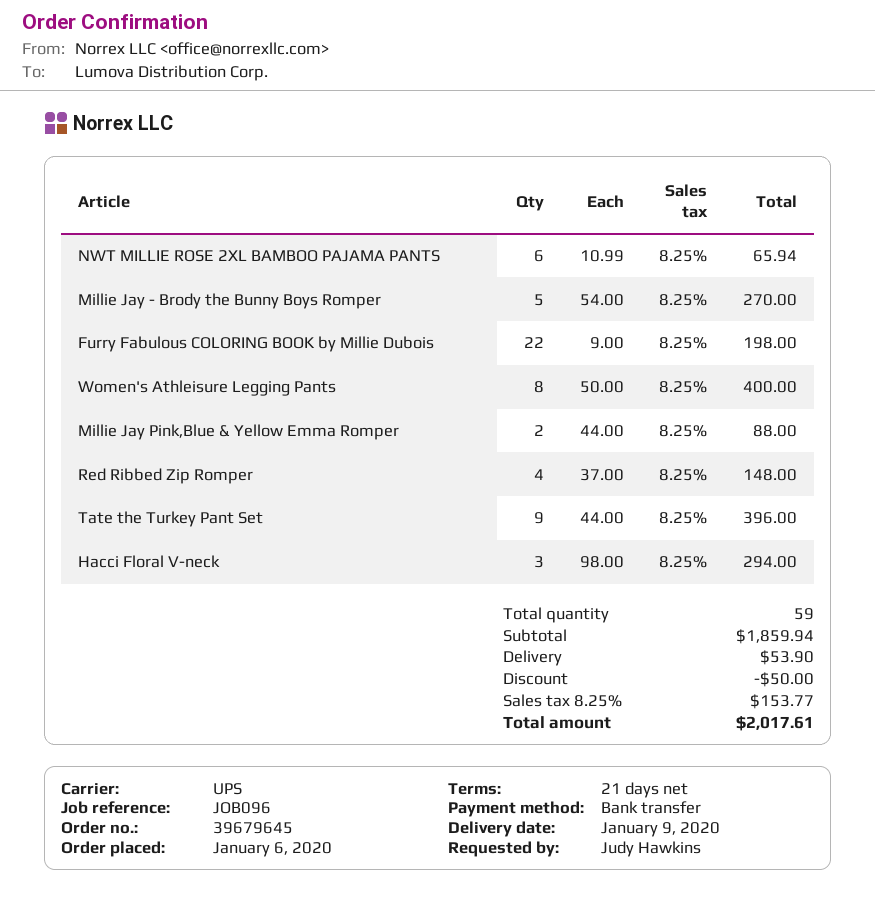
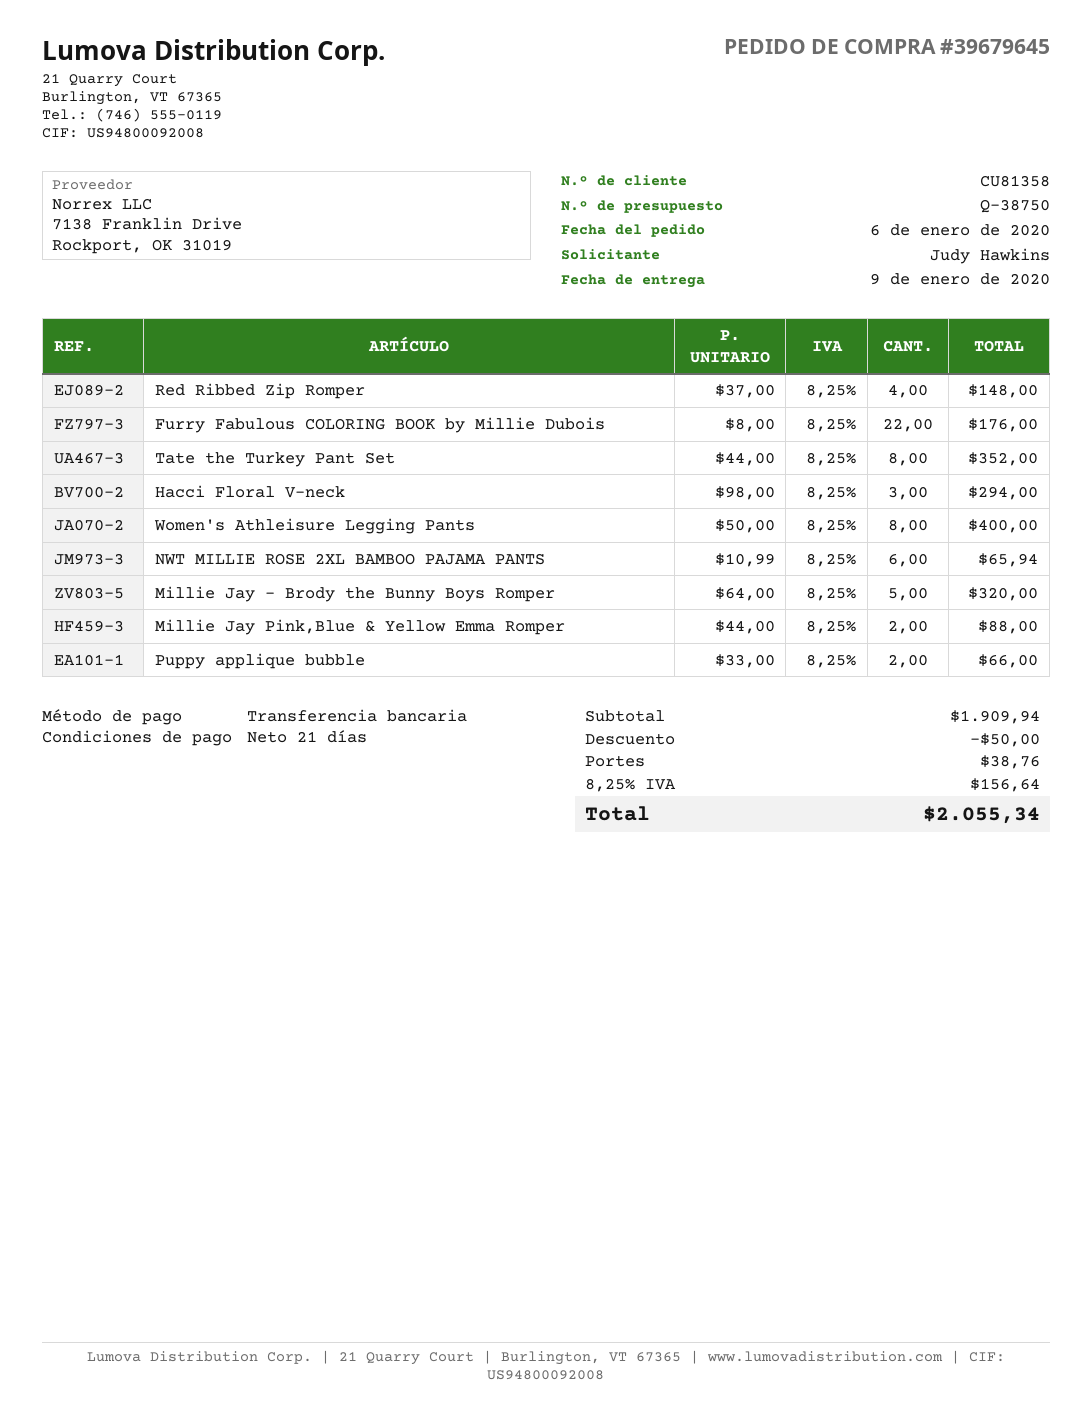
Millie Jay - Brody the Bunny Boys Romper: 5 x 54.00 = 270.00 -> 5 x 64.00 = 320.00
Furry Fabulous COLORING BOOK by Millie Dubois: 22 x 9.00 = 198.00 -> 22 x 8.00 = 176.00
Tate the Turkey Pant Set: 9 x 44.00 = 396.00 -> 8 x 44.00 = 352.00
Puppy applique bubble: none -> 2 x 33.00 = 66.00
subtotal: 1859.94 -> 1909.94
shipping: 53.90 -> 38.76
tax: 8.25% = 153.77 -> 8.25% = 156.64
total: 2017.61 -> 2055.34

